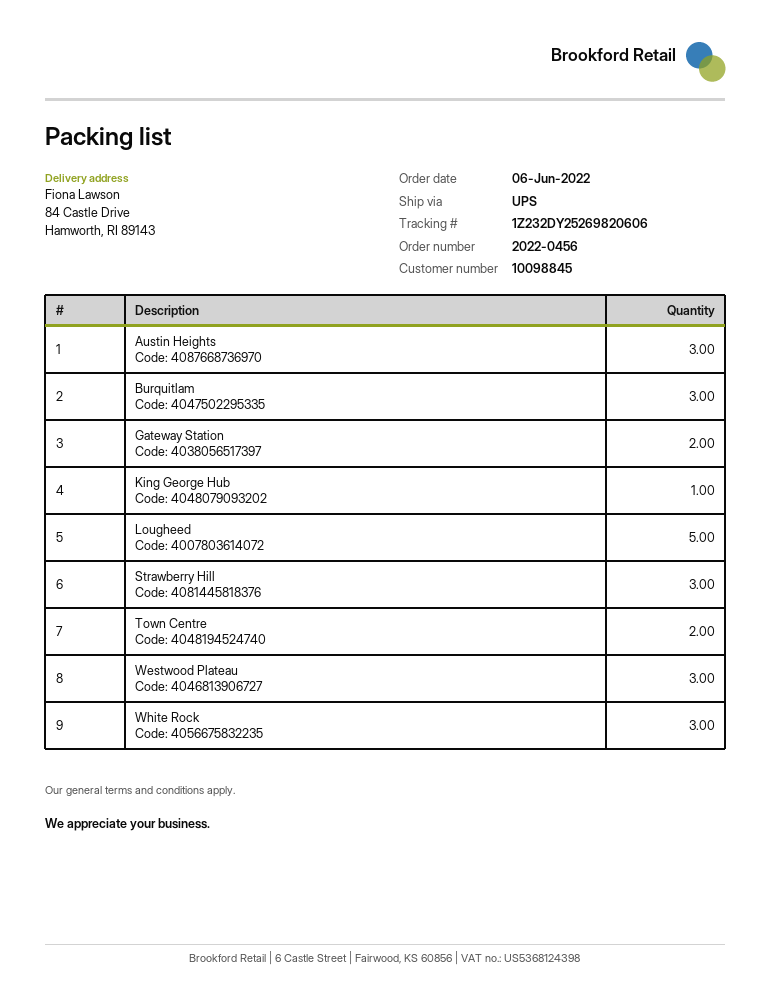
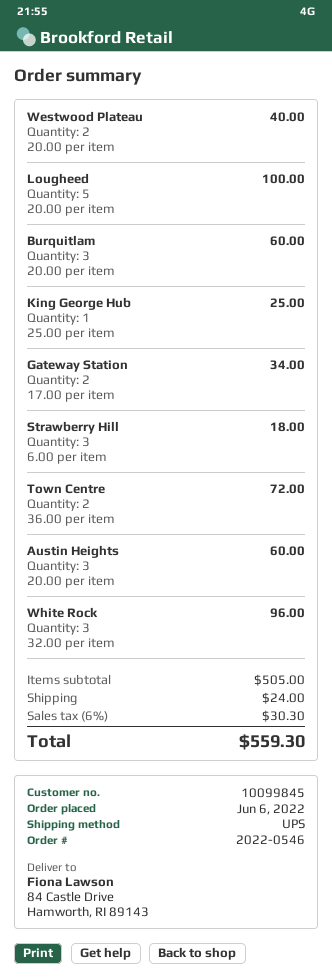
order number: 2022-0456 -> 2022-0546
customer number: 10098845 -> 10099845
Westwood Plateau: 3 -> 2

